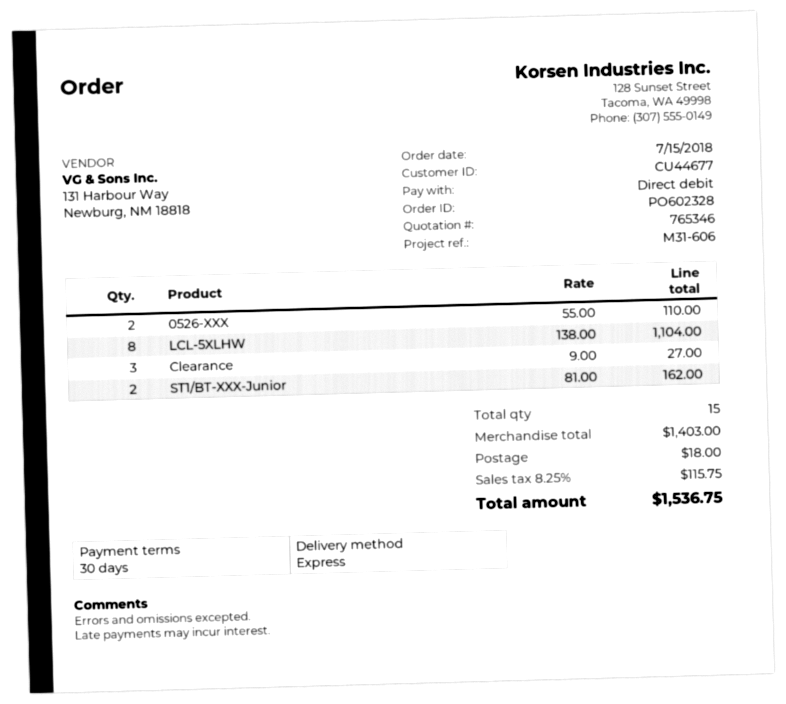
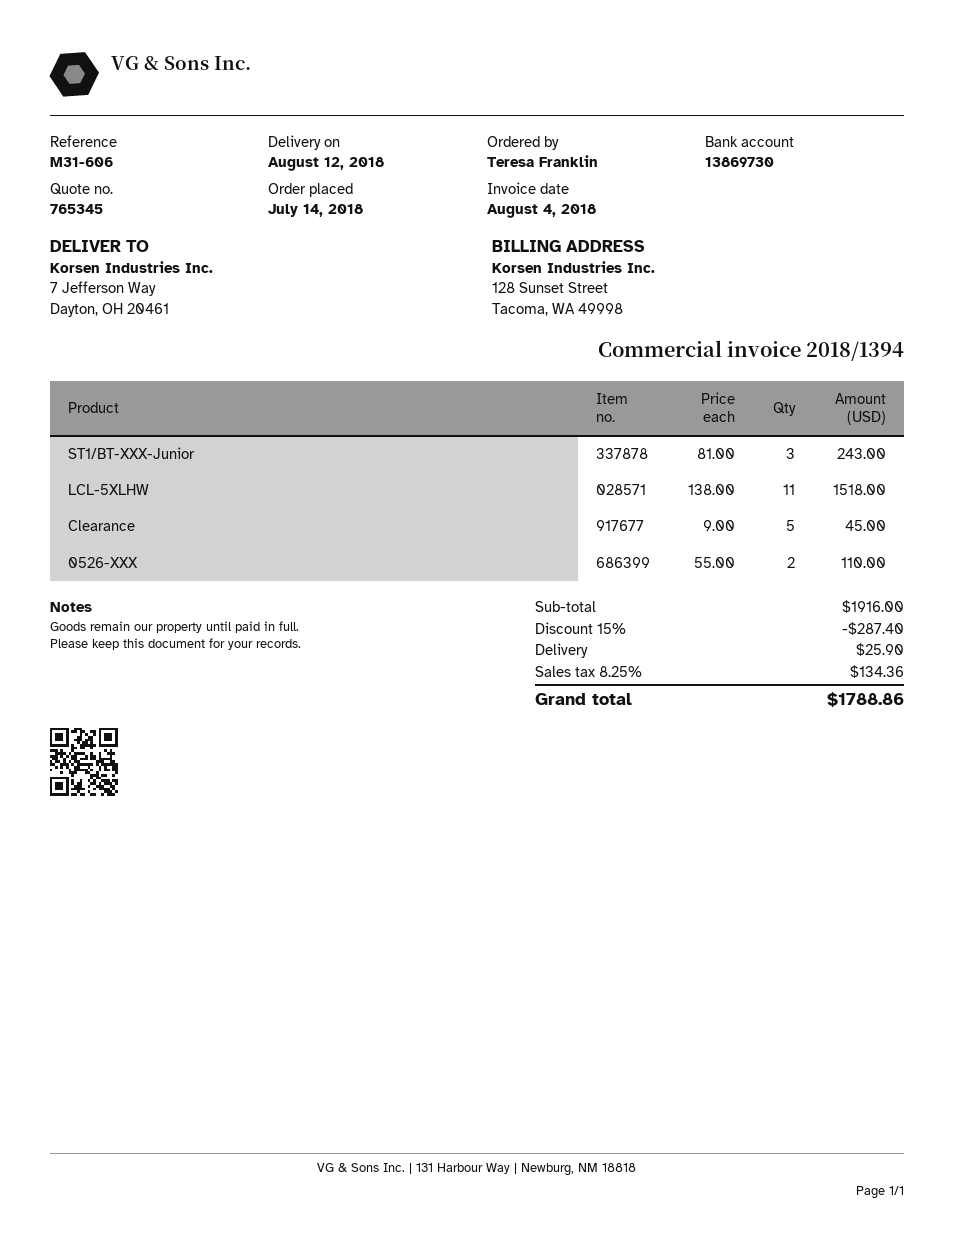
quote number: 765346 -> 765345
order date: 2018-07-15 -> 2018-07-14
LCL-5XLHW: 8 x 138.00 = 1104.00 -> 11 x 138.00 = 1518.00
Clearance: 3 x 9.00 = 27.00 -> 5 x 9.00 = 45.00
ST1/BT-XXX-Junior: 2 x 81.00 = 162.00 -> 3 x 81.00 = 243.00
subtotal: 1403.00 -> 1916.00
discount: none -> 15% = 287.40
shipping: 18.00 -> 25.90
tax: 8.25% = 115.75 -> 8.25% = 134.36
total: 1536.75 -> 1788.86

